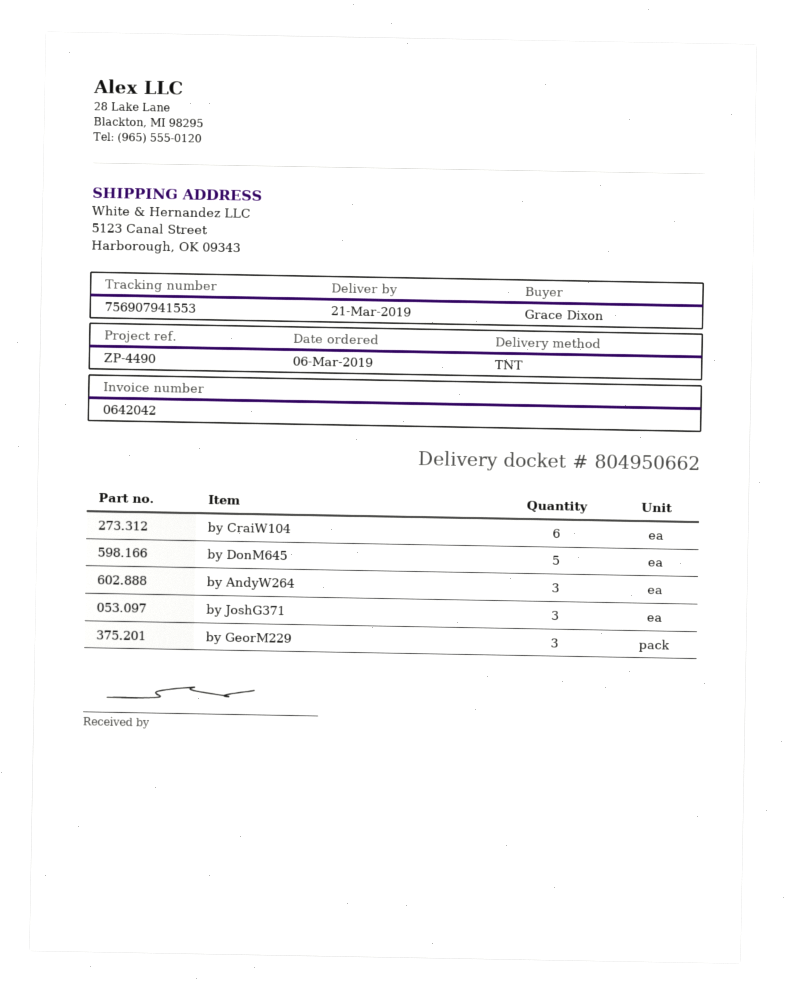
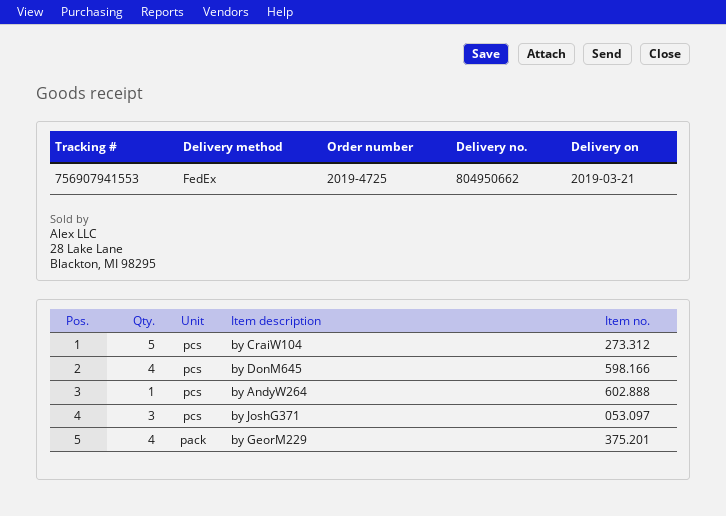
shipping method: TNT -> FedEx
by CraiW104: 6 -> 5
by DonM645: 5 -> 4
by AndyW264: 3 -> 1
by GeorM229: 3 -> 4

